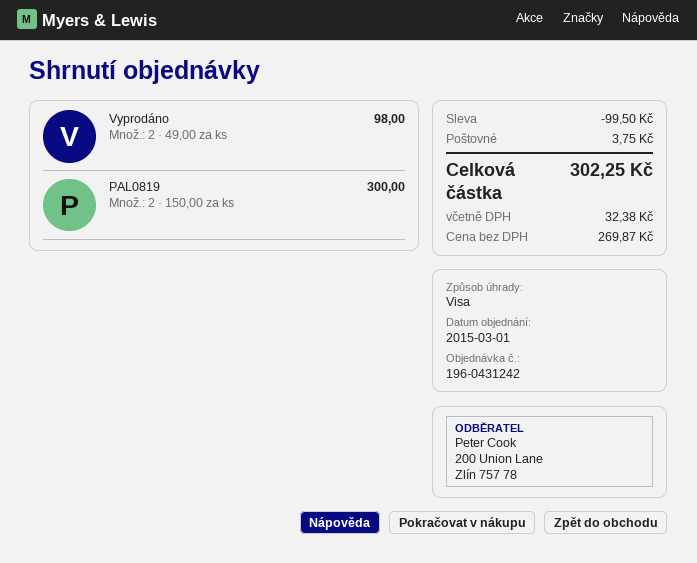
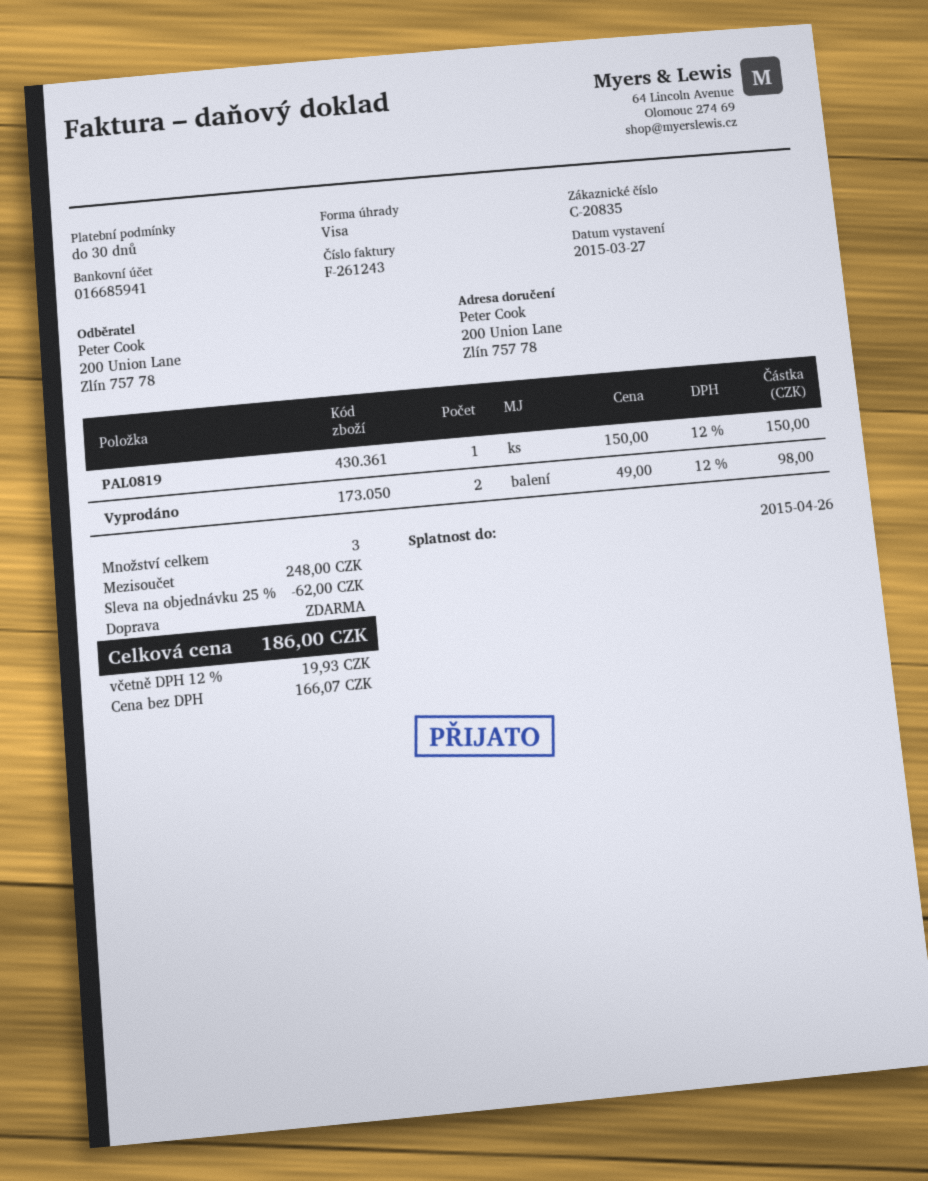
PAL0819: 2 x 150.00 = 300.00 -> 1 x 150.00 = 150.00
discount: 99.50 -> 62.00
shipping: 3.75 -> 0.00
net: 269.87 -> 166.07
tax: 32.38 -> 19.93
total: 302.25 -> 186.00

